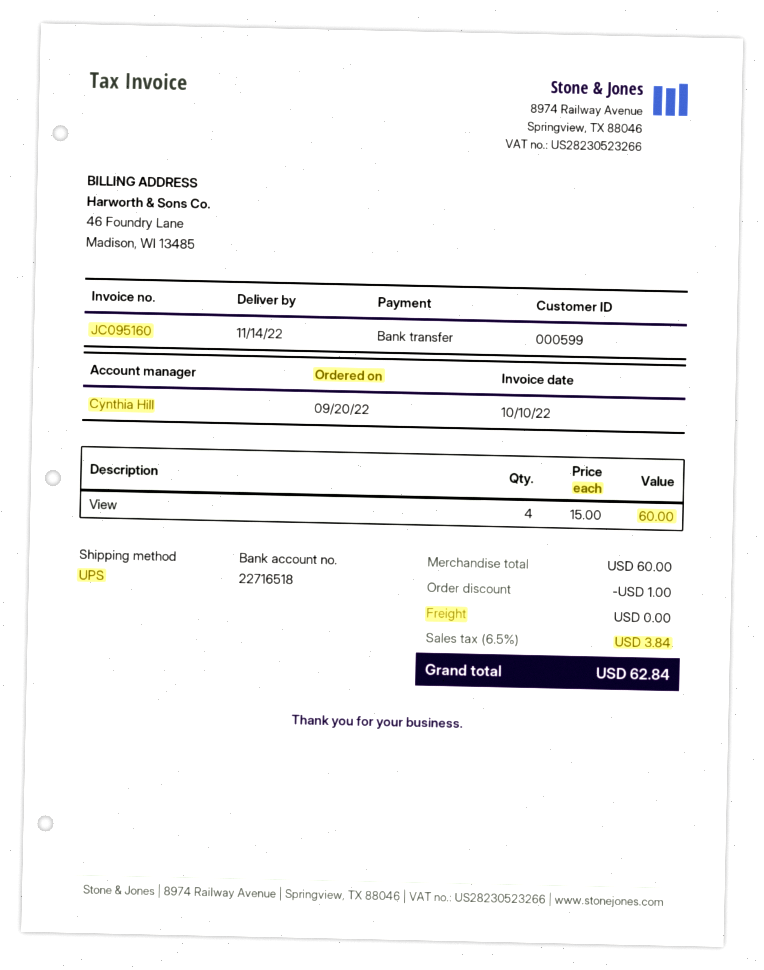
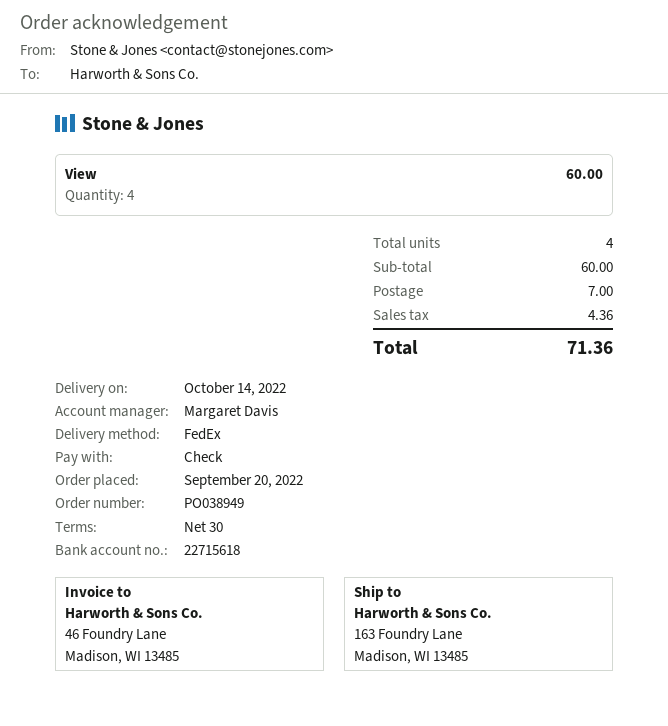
delivery date: 2022-11-14 -> 2022-10-14
sales rep: Cynthia Hill -> Margaret Davis
payment method: bank transfer -> cheque
bank account: 22716518 -> 22715618
shipping method: UPS -> FedEx
discount: 1.00 -> none
shipping: 0.00 -> 7.00
tax: 3.84 -> 4.36
total: 62.84 -> 71.36

